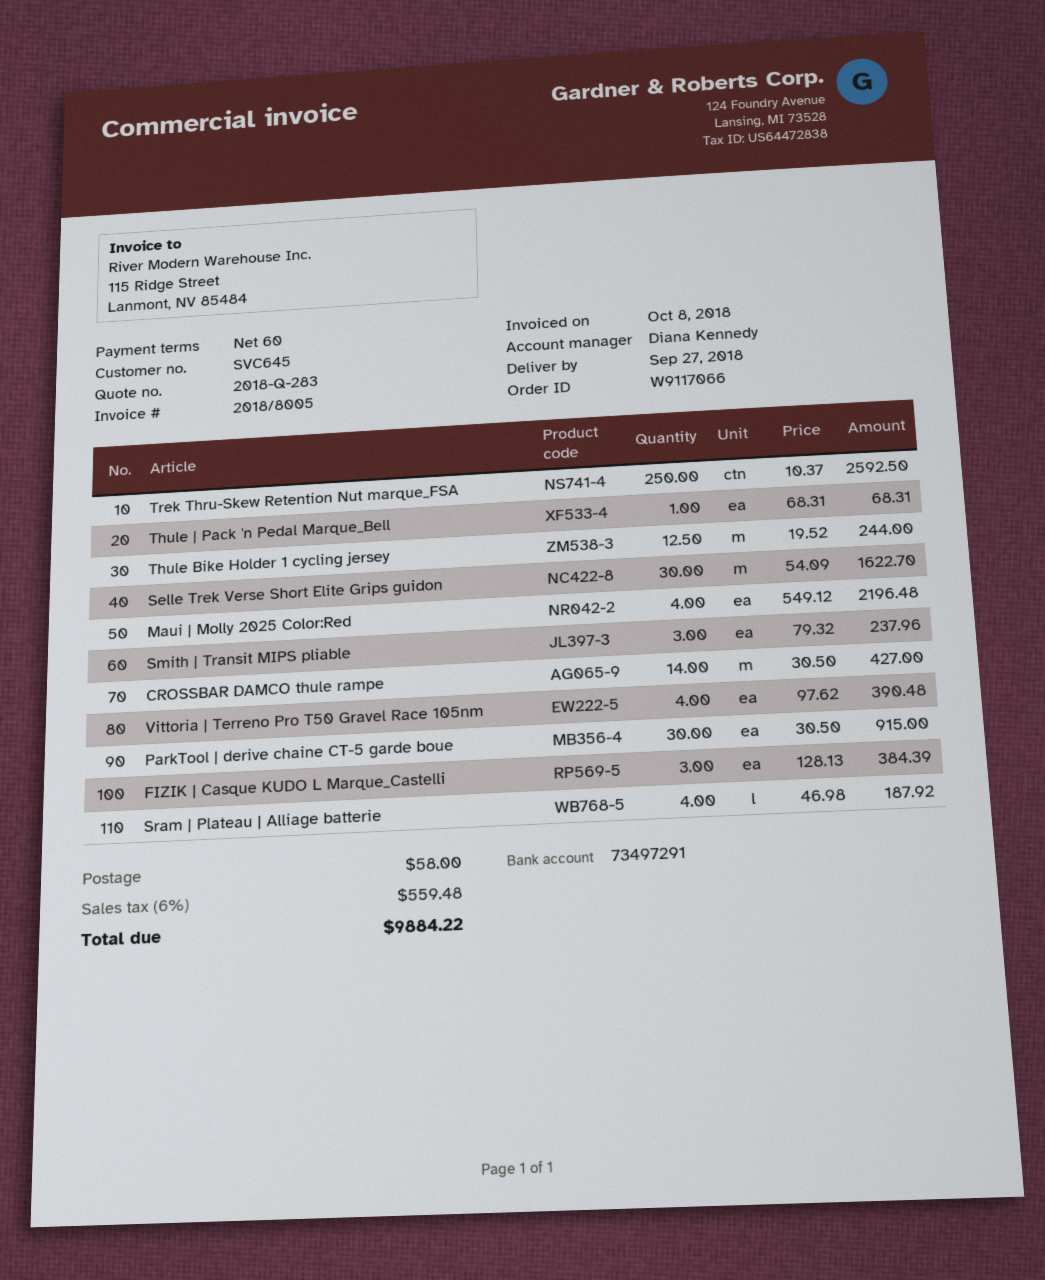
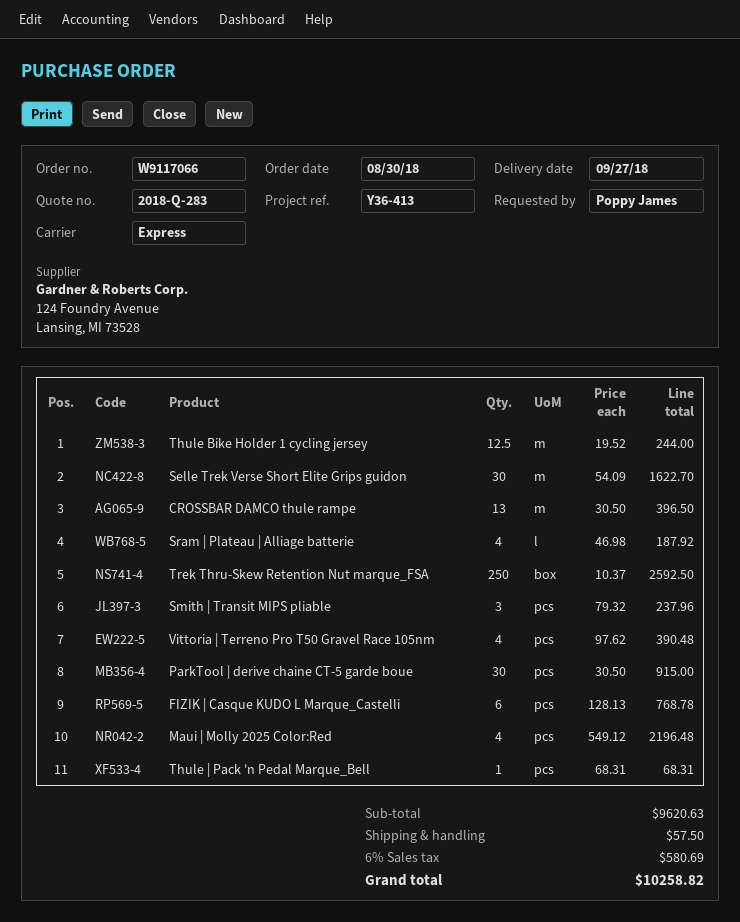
CROSSBAR DAMCO thule rampe: 14 x 30.50 = 427.00 -> 13 x 30.50 = 396.50
FIZIK | Casque KUDO L Marque_Castelli: 3 x 128.13 = 384.39 -> 6 x 128.13 = 768.78
shipping: 58.00 -> 57.50
tax: 6% = 559.48 -> 6% = 580.69
total: 9884.22 -> 10258.82

